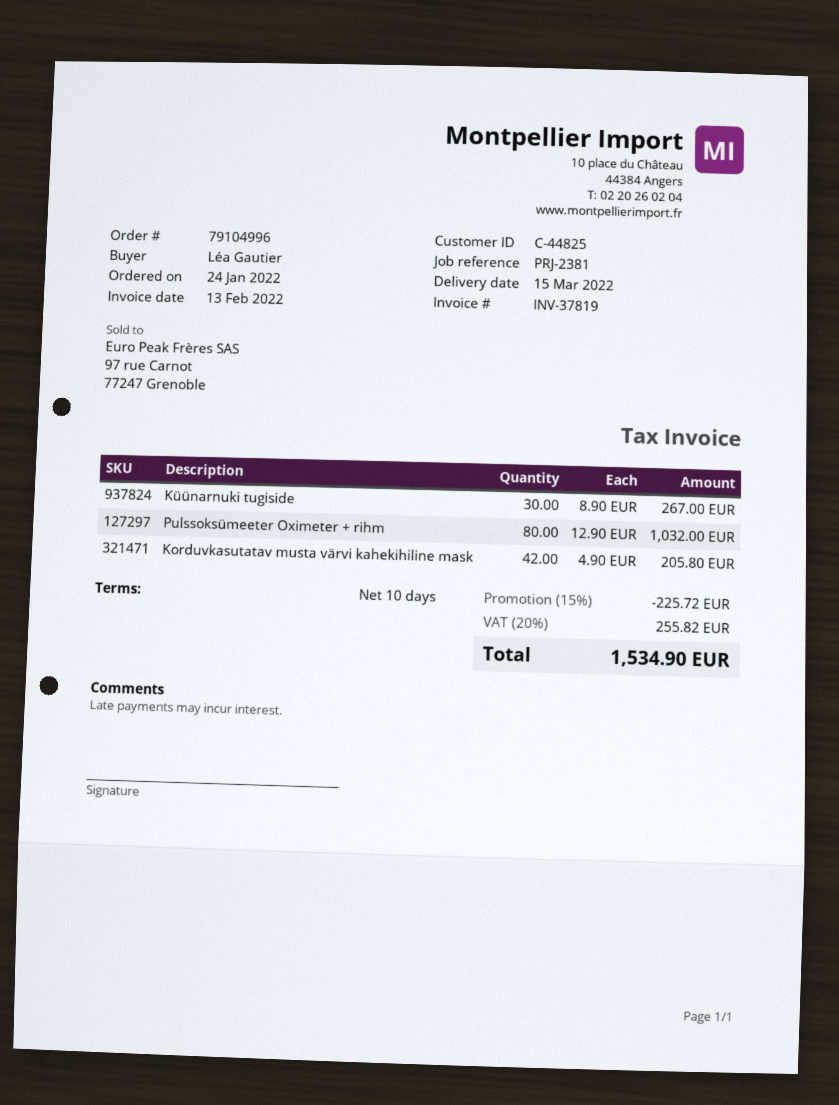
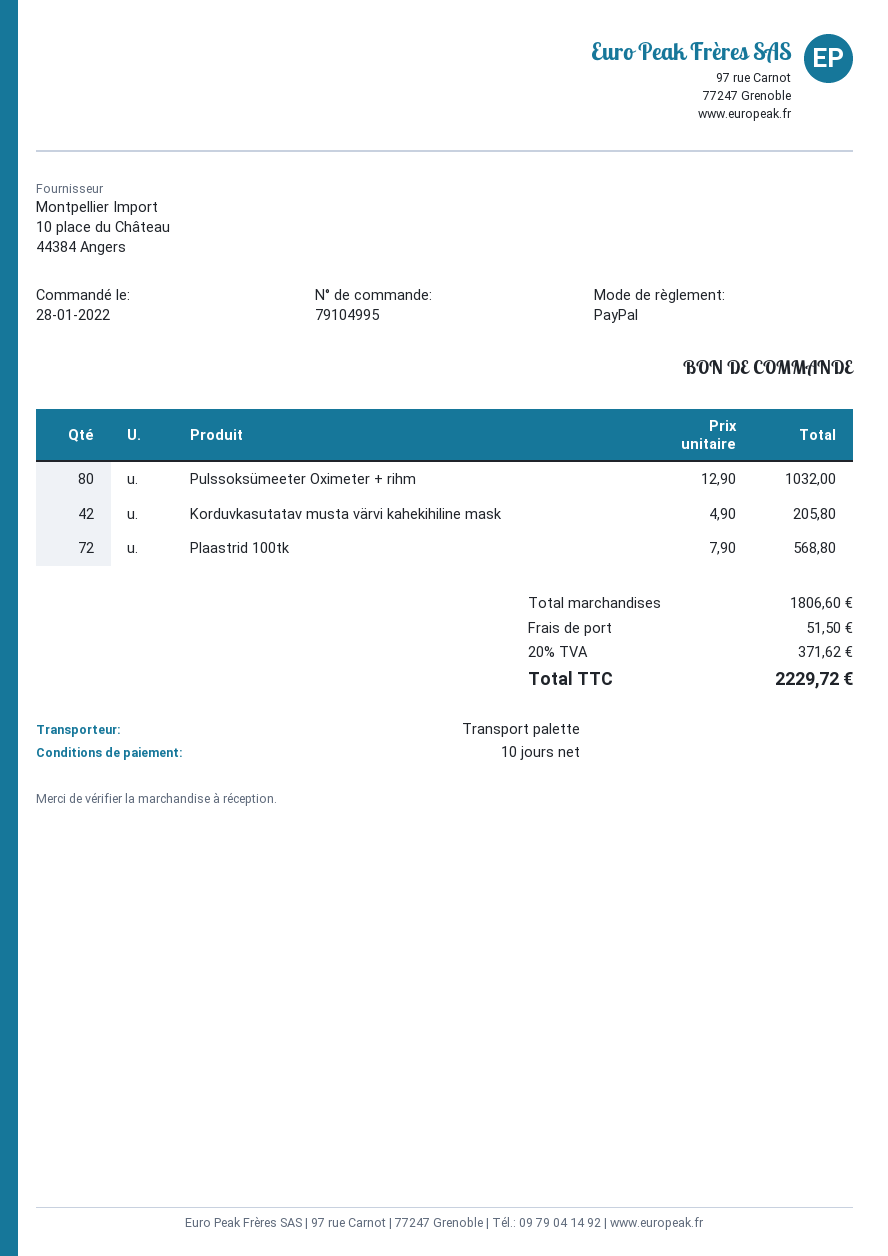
order number: 79104996 -> 79104995
order date: 2022-01-24 -> 2022-01-28
Küünarnuki tugiside: 30 x 8.90 = 267.00 -> none
Plaastrid 100tk: none -> 72 x 7.90 = 568.80
discount: 15% = 225.72 -> none
shipping: none -> 51.50
tax: 20% = 255.82 -> 20% = 371.62
total: 1534.90 -> 2229.72

